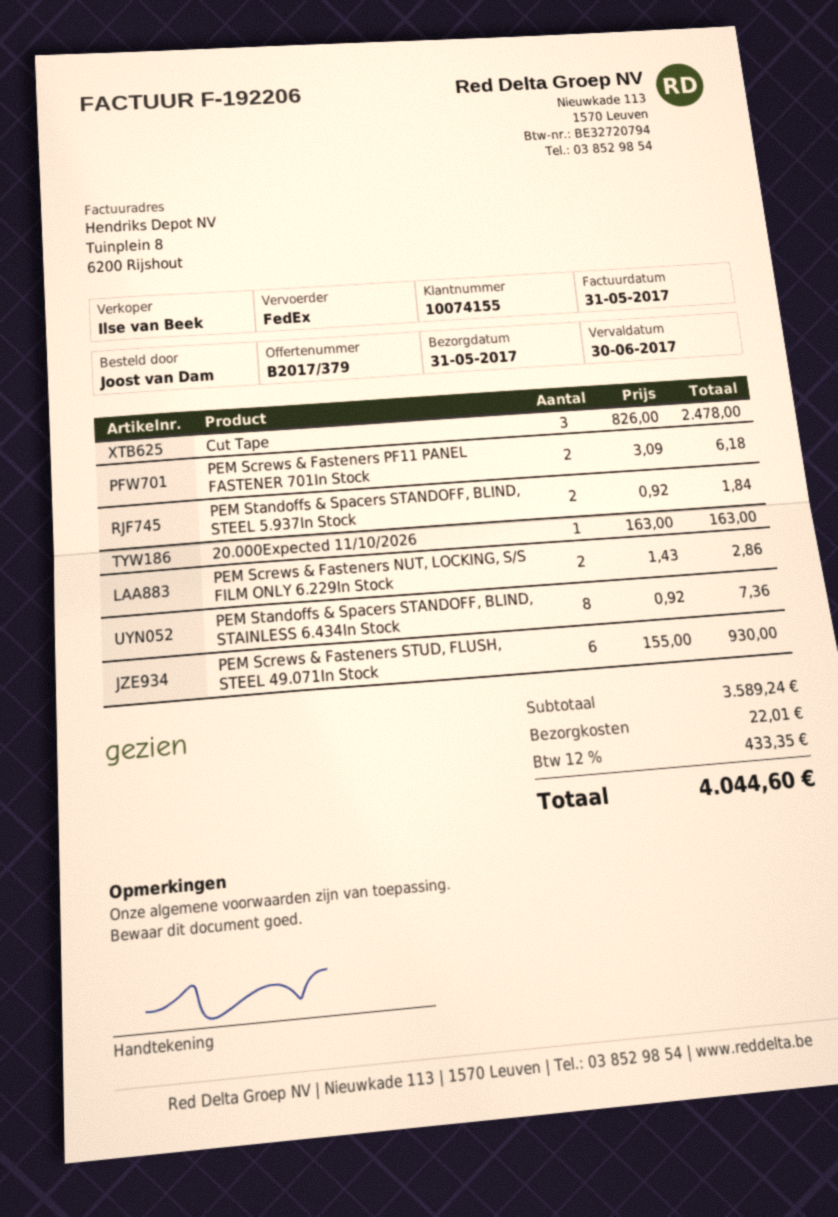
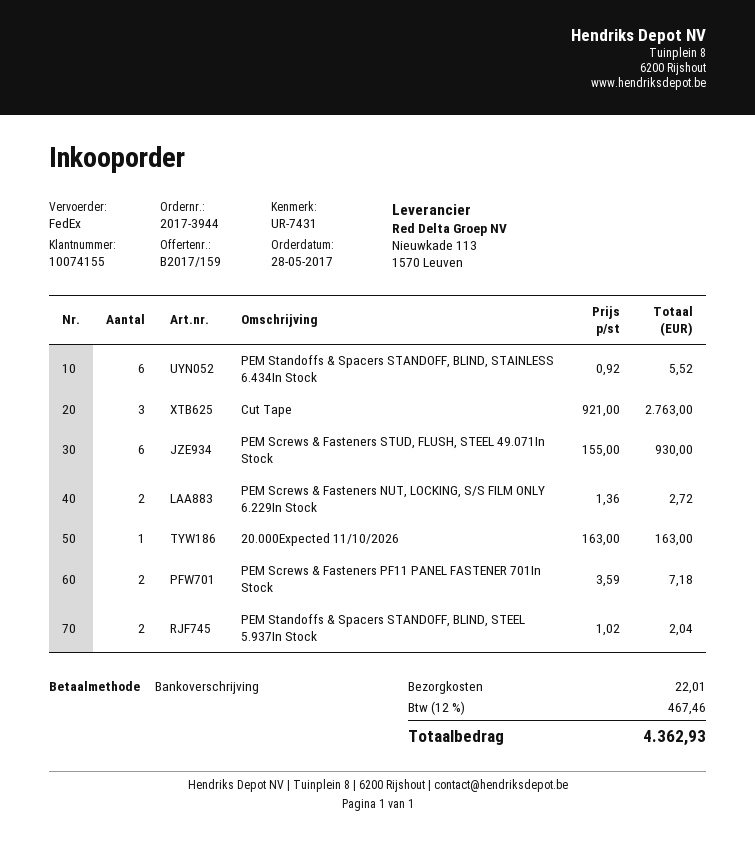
quote number: B2017/379 -> B2017/159
Cut Tape: 3 x 826.00 = 2478.00 -> 3 x 921.00 = 2763.00
PEM Screws & Fasteners PF11 PANEL FASTENER 701In Stock: 2 x 3.09 = 6.18 -> 2 x 3.59 = 7.18
PEM Standoffs & Spacers STANDOFF, BLIND, STEEL 5.937In Stock: 2 x 0.92 = 1.84 -> 2 x 1.02 = 2.04
PEM Screws & Fasteners NUT, LOCKING, S/S FILM ONLY 6.229In Stock: 2 x 1.43 = 2.86 -> 2 x 1.36 = 2.72
PEM Standoffs & Spacers STANDOFF, BLIND, STAINLESS 6.434In Stock: 8 x 0.92 = 7.36 -> 6 x 0.92 = 5.52
tax: 12% = 433.35 -> 12% = 467.46
total: 4044.60 -> 4362.93

